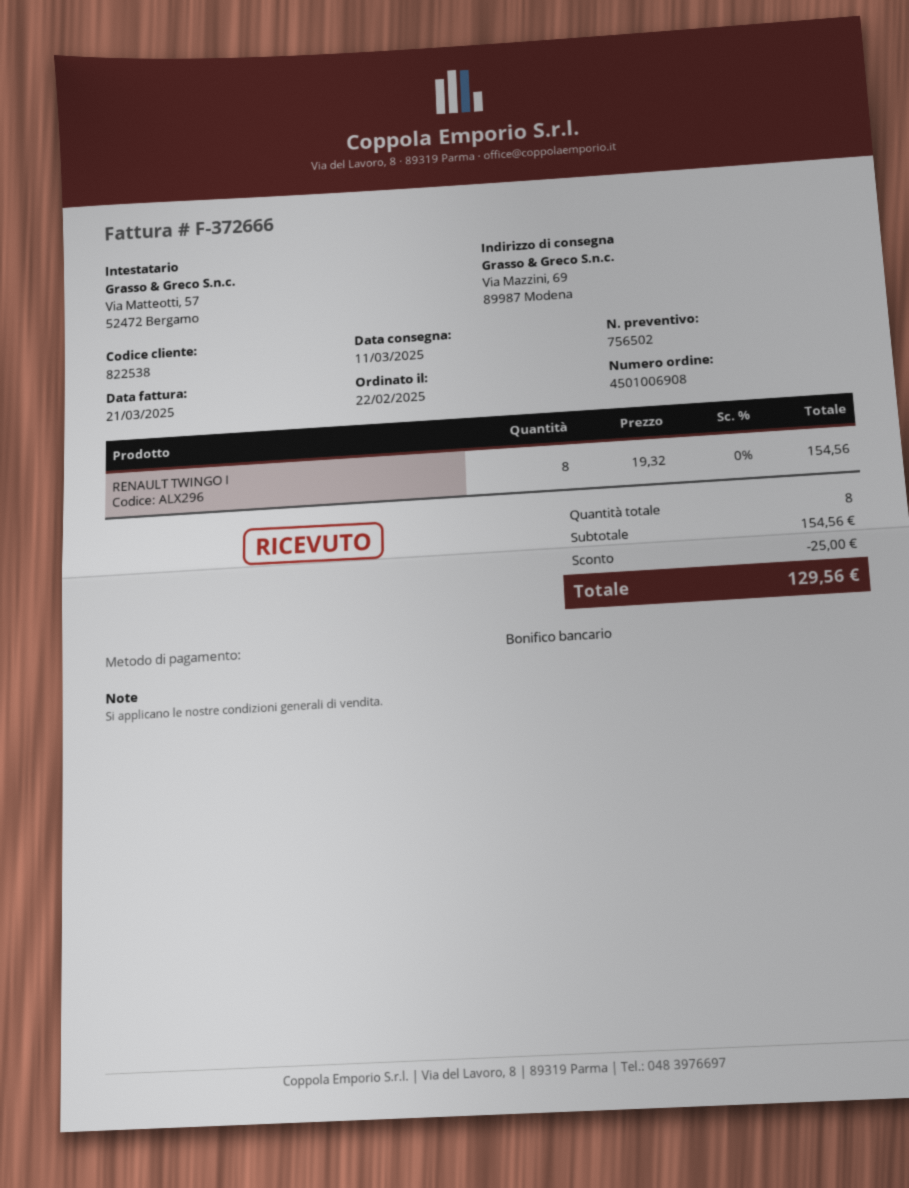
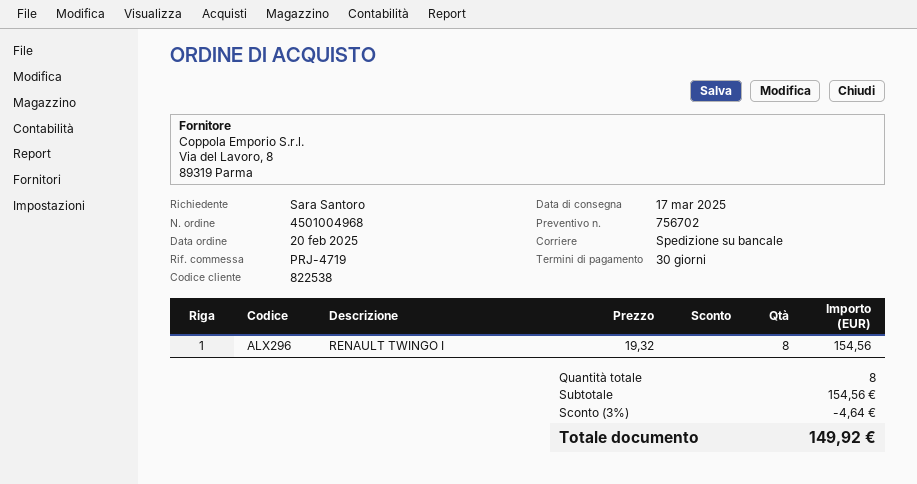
quote number: 756502 -> 756702
order number: 4501006908 -> 4501004968
order date: 2025-02-22 -> 2025-02-20
delivery date: 2025-03-11 -> 2025-03-17
discount: 25.00 -> 4.64
total: 129.56 -> 149.92

